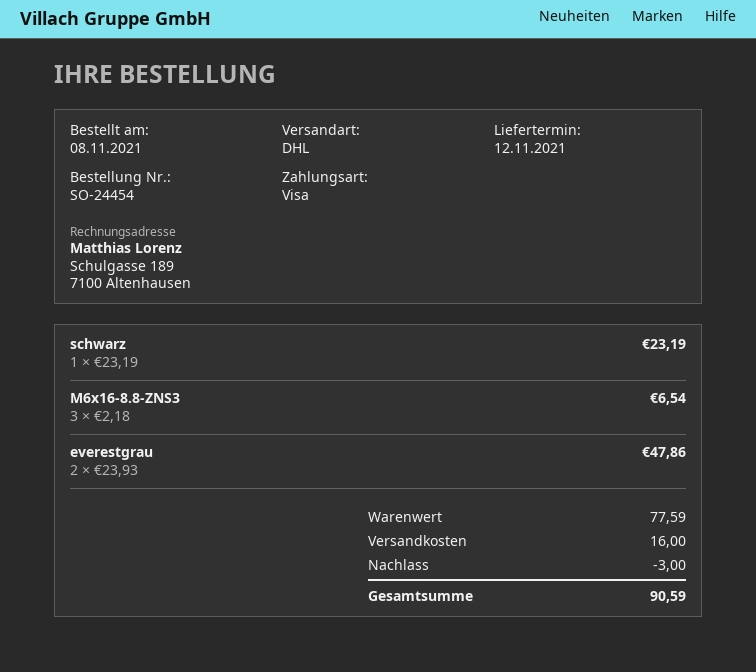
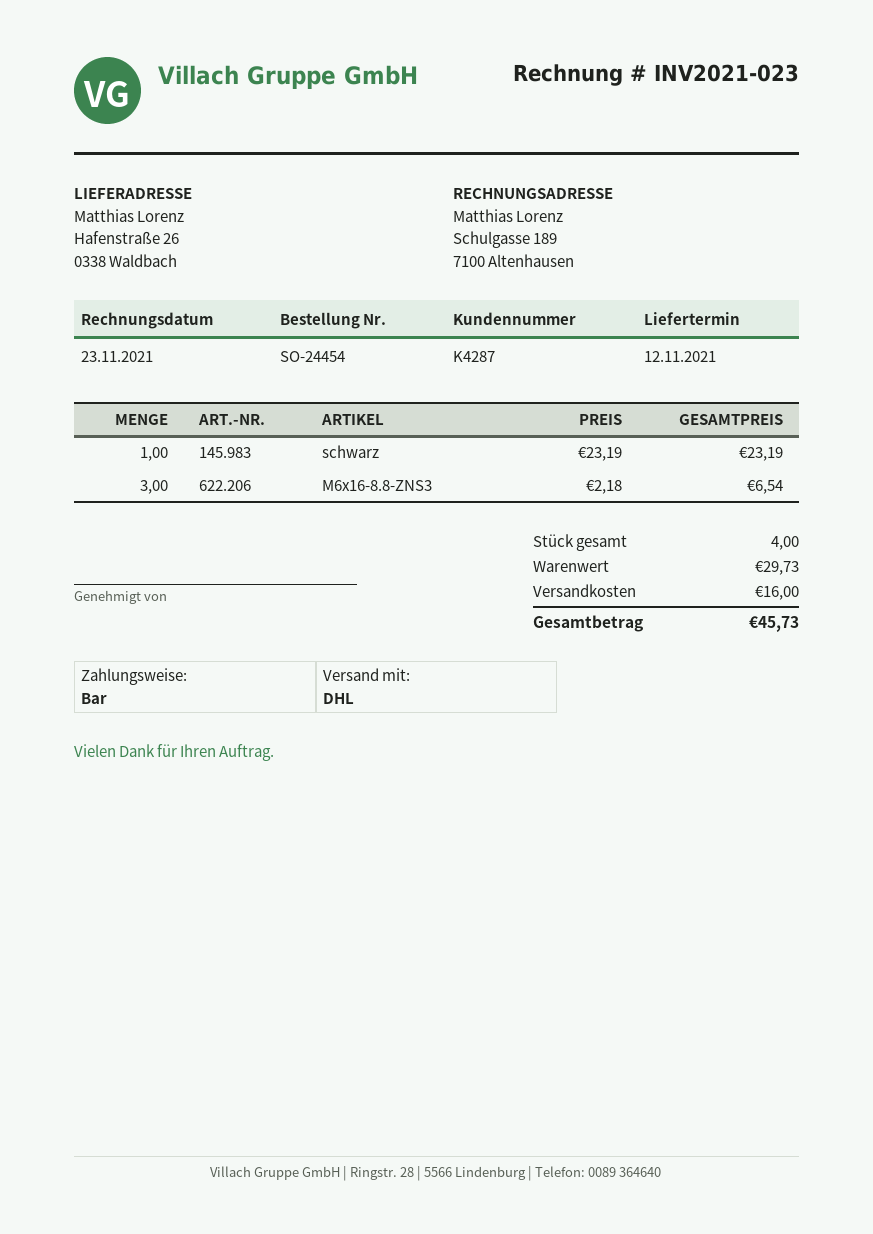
payment method: Visa -> cash
everestgrau: 2 x 23.93 = 47.86 -> none
subtotal: 77.59 -> 29.73
discount: 3.00 -> none
total: 90.59 -> 45.73

